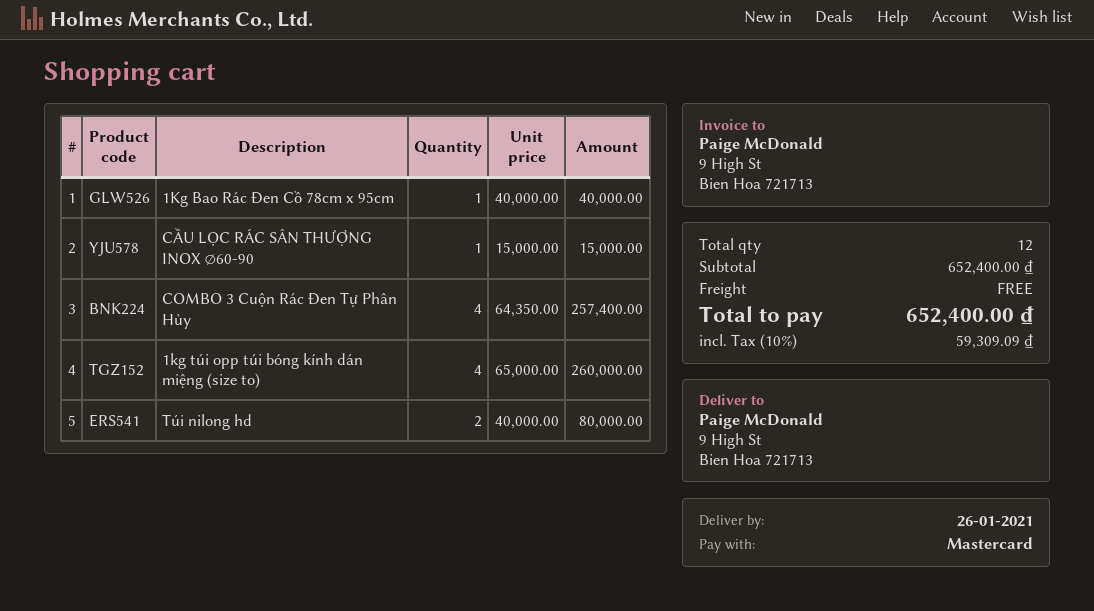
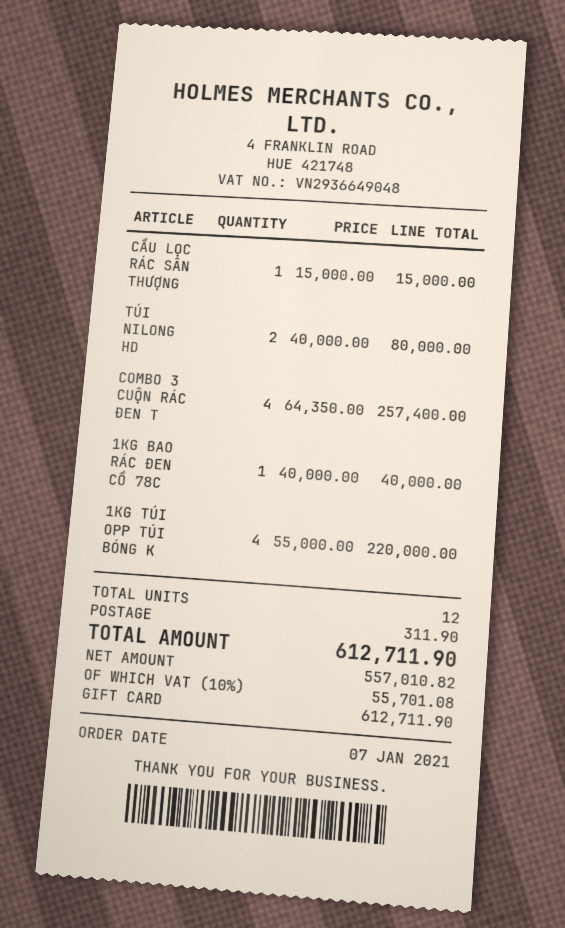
payment method: Mastercard -> gift card
1kg túi opp túi bóng kính dán miệng (size to): 4 x 65000.00 = 260000.00 -> 4 x 55000.00 = 220000.00
shipping: 0.00 -> 311.90
tax: 10% = 59309.09 -> 10% = 55701.08
total: 652400.00 -> 612711.90

